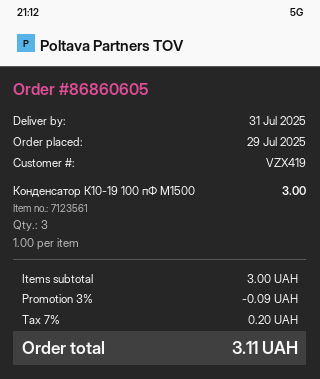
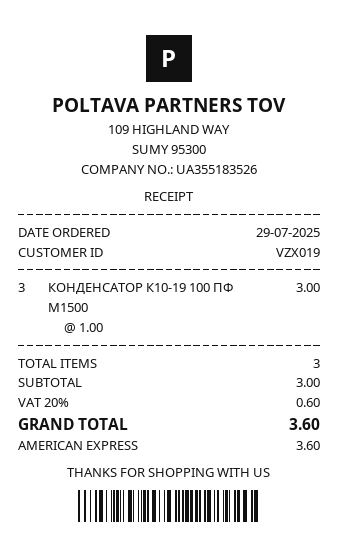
customer number: VZX419 -> VZX019
discount: 3% = 0.09 -> none
tax: 7% = 0.20 -> 20% = 0.60
total: 3.11 -> 3.60

